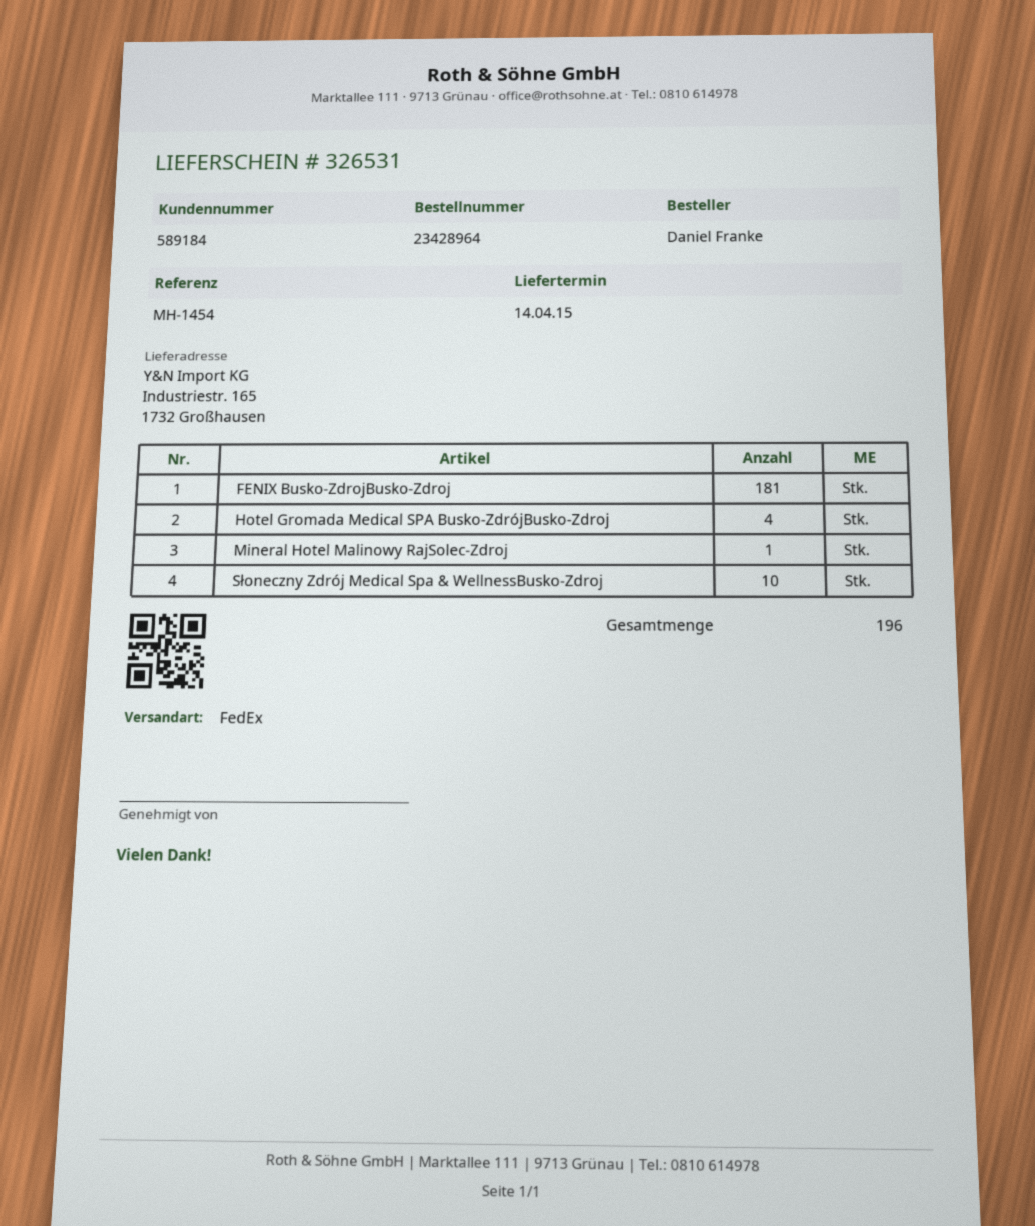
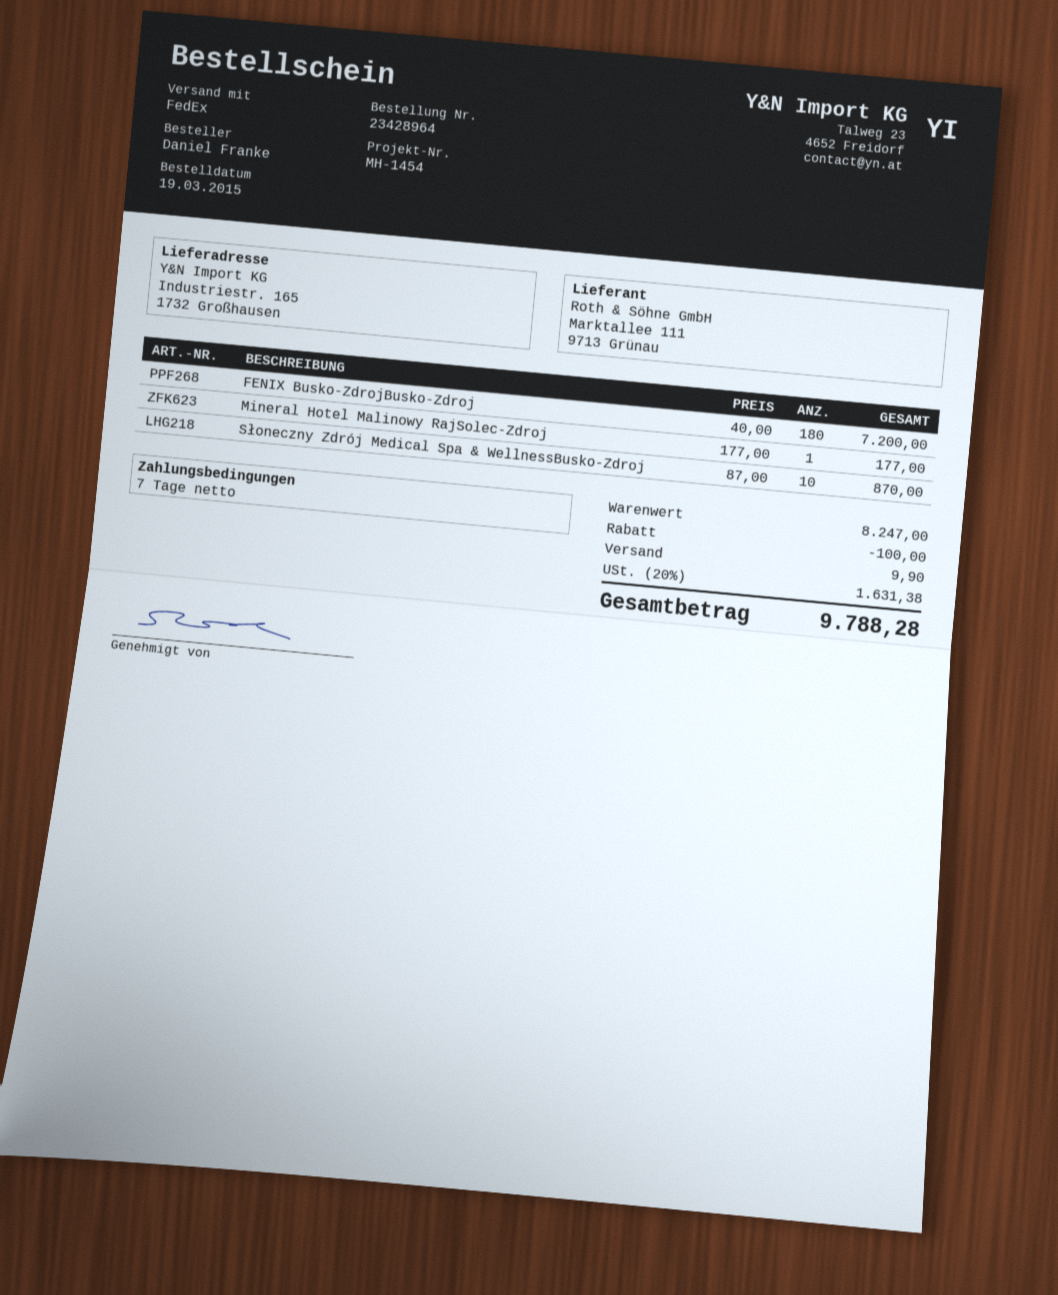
FENIX Busko-ZdrojBusko-Zdroj: 181 -> 180
Hotel Gromada Medical SPA Busko-ZdrójBusko-Zdroj: 4 -> none

